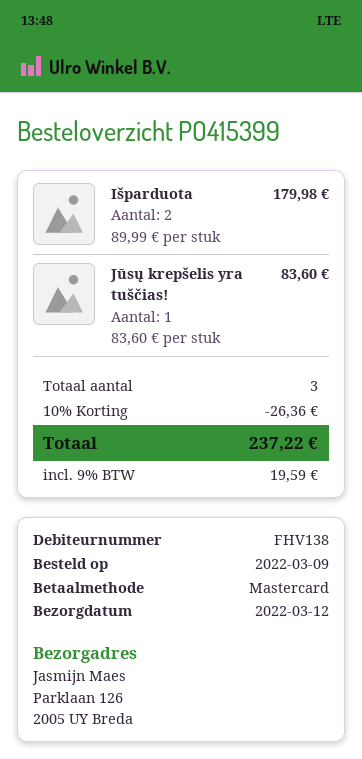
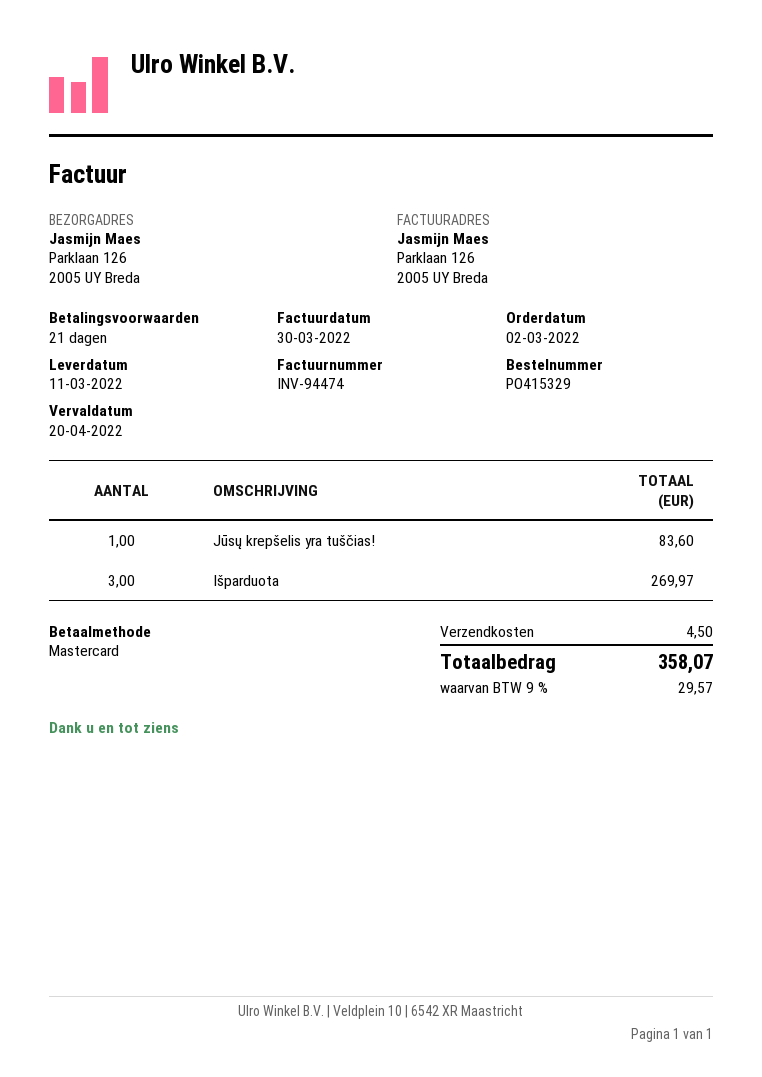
order number: PO415399 -> PO415329
order date: 2022-03-09 -> 2022-03-02
delivery date: 2022-03-12 -> 2022-03-11
Išparduota: 2 for 179.98 -> 3 for 269.97
discount: 10% = 26.36 -> none
shipping: none -> 4.50
tax: 9% = 19.59 -> 9% = 29.57
total: 237.22 -> 358.07

